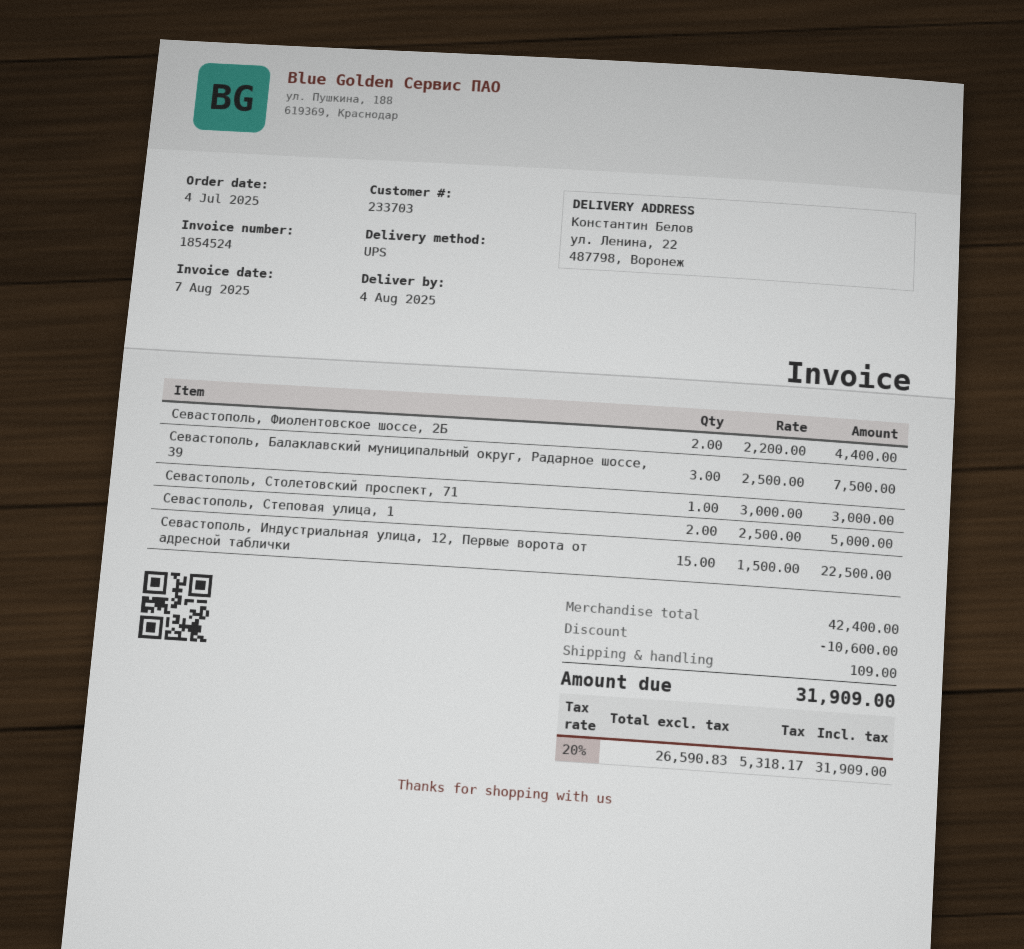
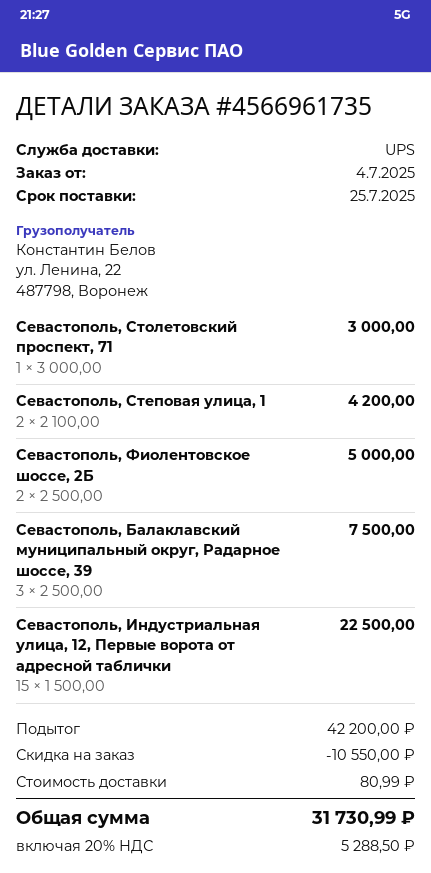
delivery date: 2025-08-04 -> 2025-07-25
Севастополь, Фиолентовское шоссе, 2Б: 2 x 2200.00 = 4400.00 -> 2 x 2500.00 = 5000.00
Севастополь, Степовая улица, 1: 2 x 2500.00 = 5000.00 -> 2 x 2100.00 = 4200.00
subtotal: 42400.00 -> 42200.00
discount: 10600.00 -> 10550.00
shipping: 109.00 -> 80.99
tax: 20% = 5318.17 -> 20% = 5288.50
total: 31909.00 -> 31730.99

